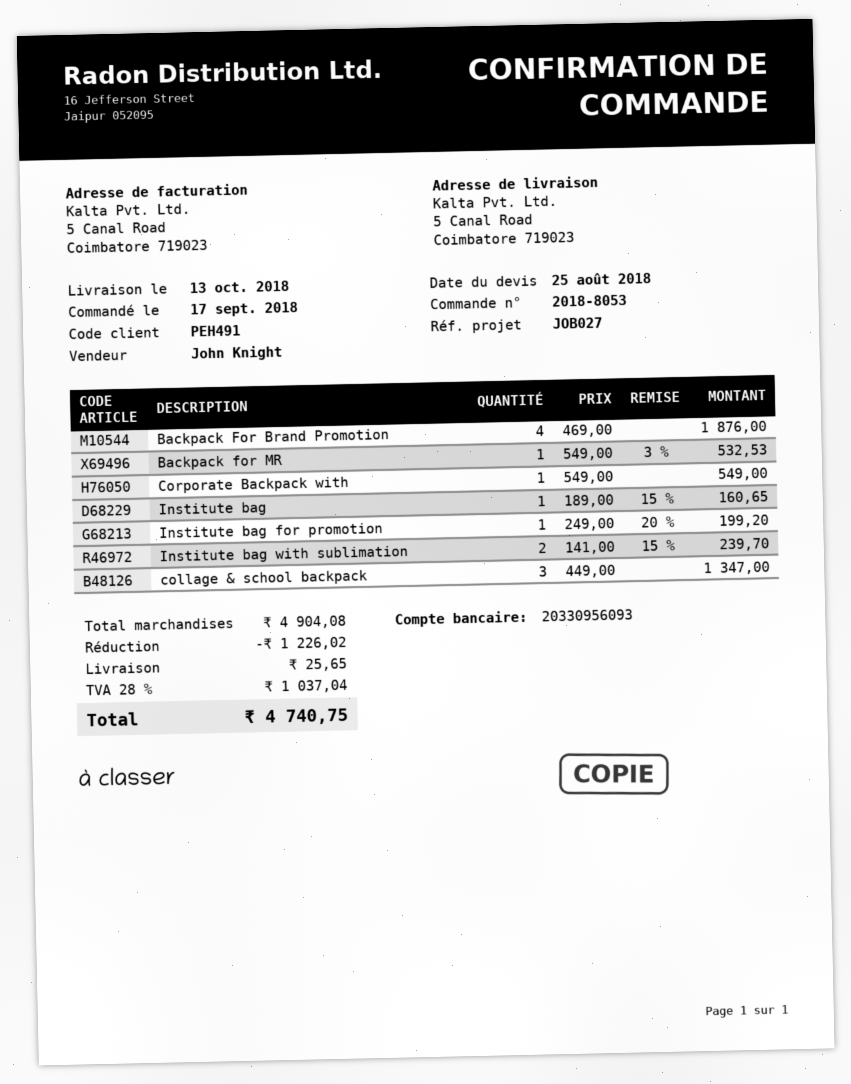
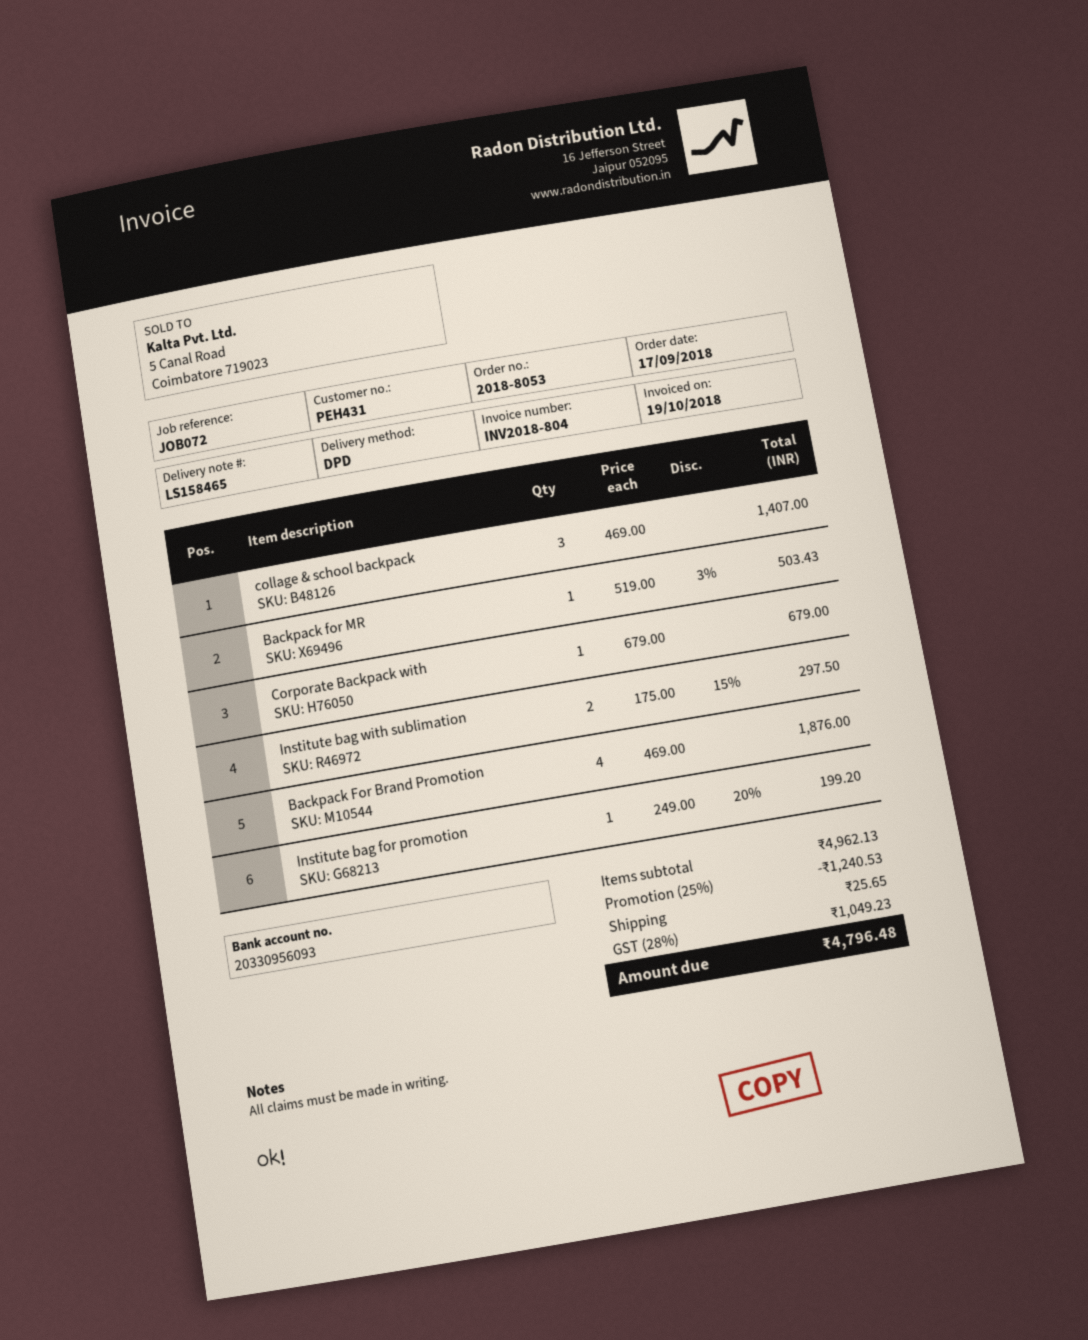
customer number: PEH491 -> PEH431
reference: JOB027 -> JOB072
Backpack for MR: 1 x 549.00 - 3% = 532.53 -> 1 x 519.00 - 3% = 503.43
Corporate Backpack with: 1 x 549.00 = 549.00 -> 1 x 679.00 = 679.00
Institute bag: 1 x 189.00 - 15% = 160.65 -> none
Institute bag with sublimation: 2 x 141.00 - 15% = 239.70 -> 2 x 175.00 - 15% = 297.50
collage & school backpack: 3 x 449.00 = 1347.00 -> 3 x 469.00 = 1407.00
subtotal: 4904.08 -> 4962.13
discount: 1226.02 -> 1240.53
tax: 28% = 1037.04 -> 28% = 1049.23
total: 4740.75 -> 4796.48

